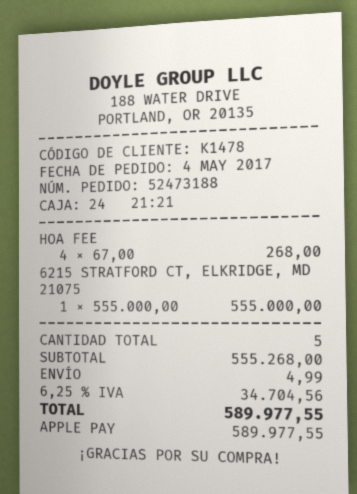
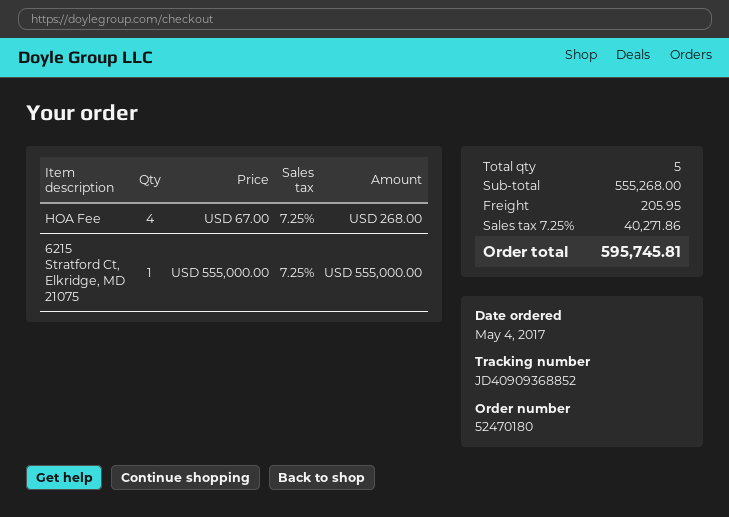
order number: 52473188 -> 52470180
shipping: 4.99 -> 205.95
tax: 6.25% = 34704.56 -> 7.25% = 40271.86
total: 589977.55 -> 595745.81

